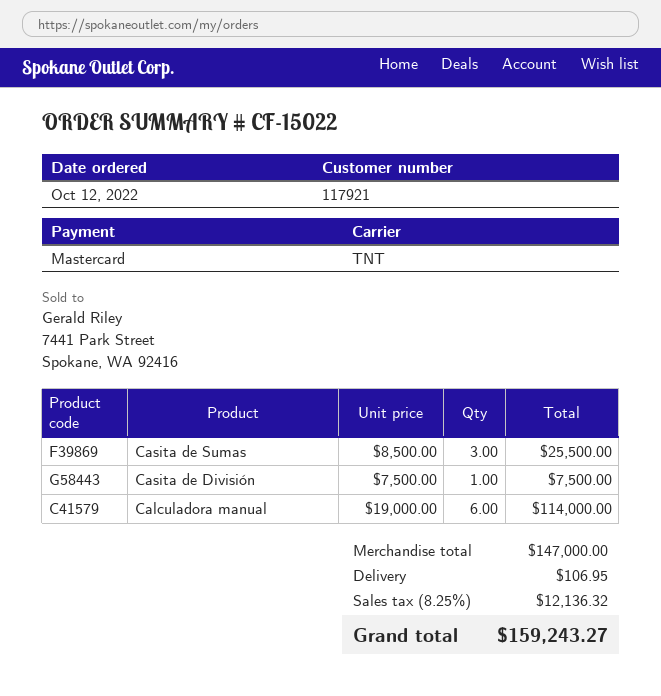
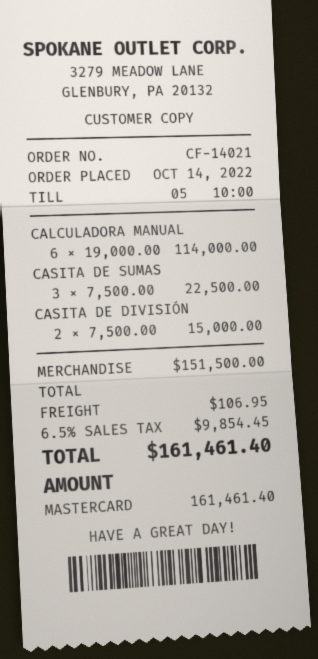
order number: CF-15022 -> CF-14021
order date: 2022-10-12 -> 2022-10-14
Casita de Sumas: 3 x 8500.00 = 25500.00 -> 3 x 7500.00 = 22500.00
Casita de División: 1 x 7500.00 = 7500.00 -> 2 x 7500.00 = 15000.00
subtotal: 147000.00 -> 151500.00
tax: 8.25% = 12136.32 -> 6.5% = 9854.45
total: 159243.27 -> 161461.40

